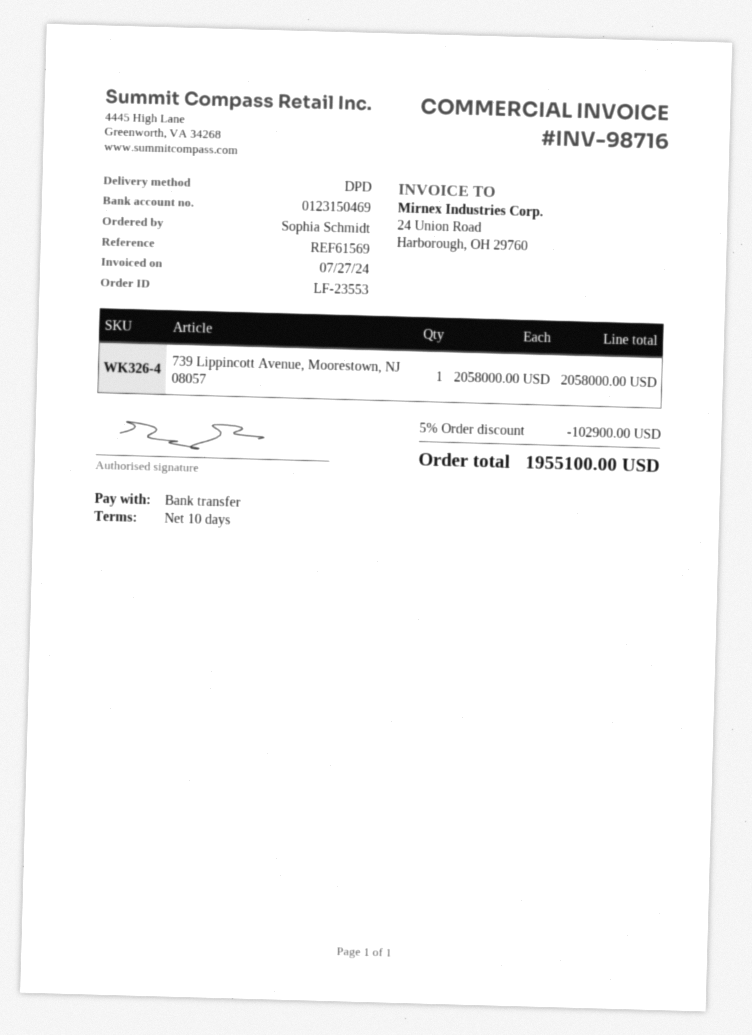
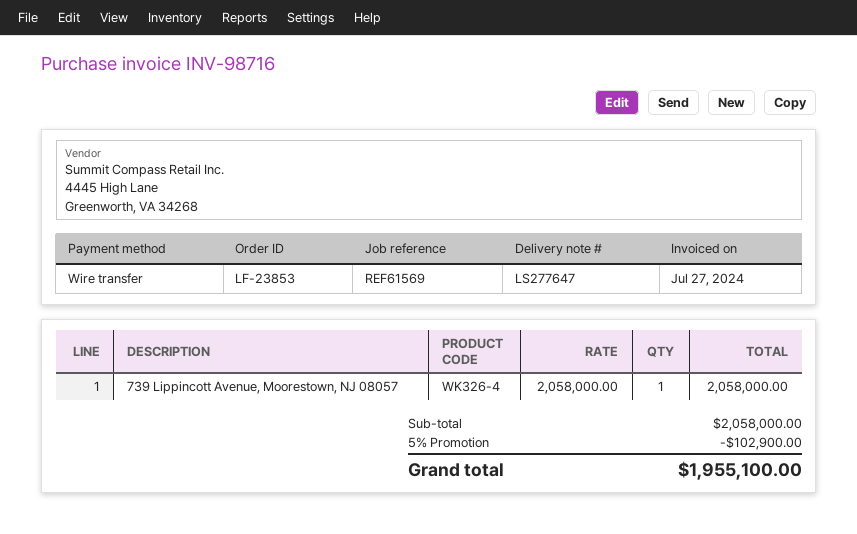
order number: LF-23553 -> LF-23853

